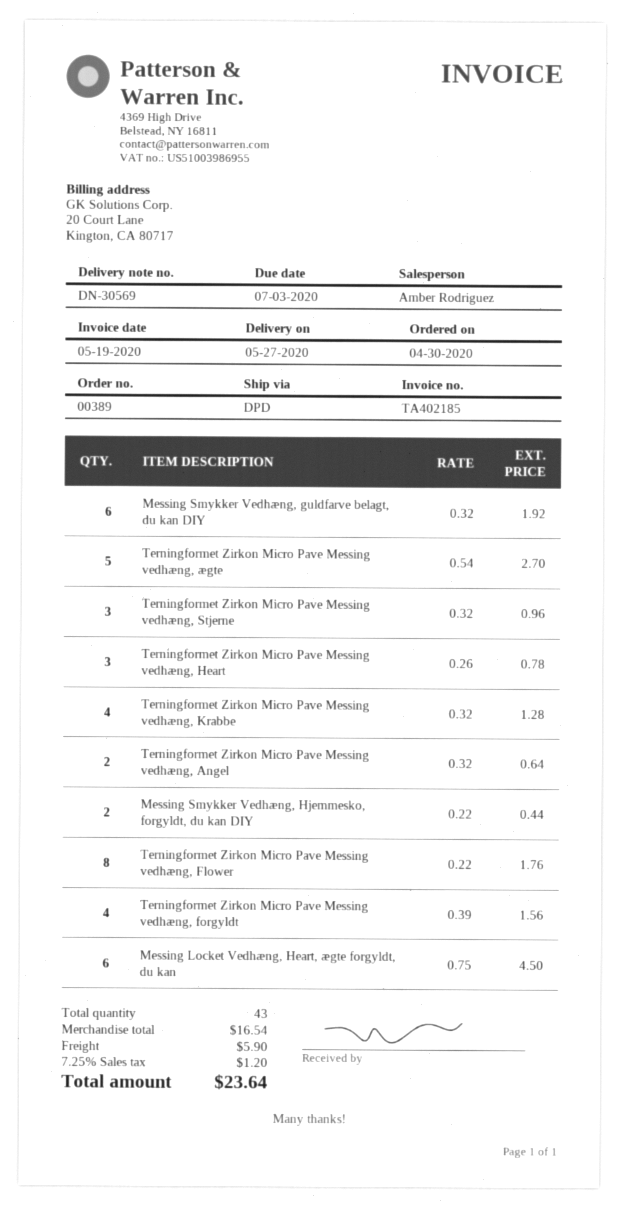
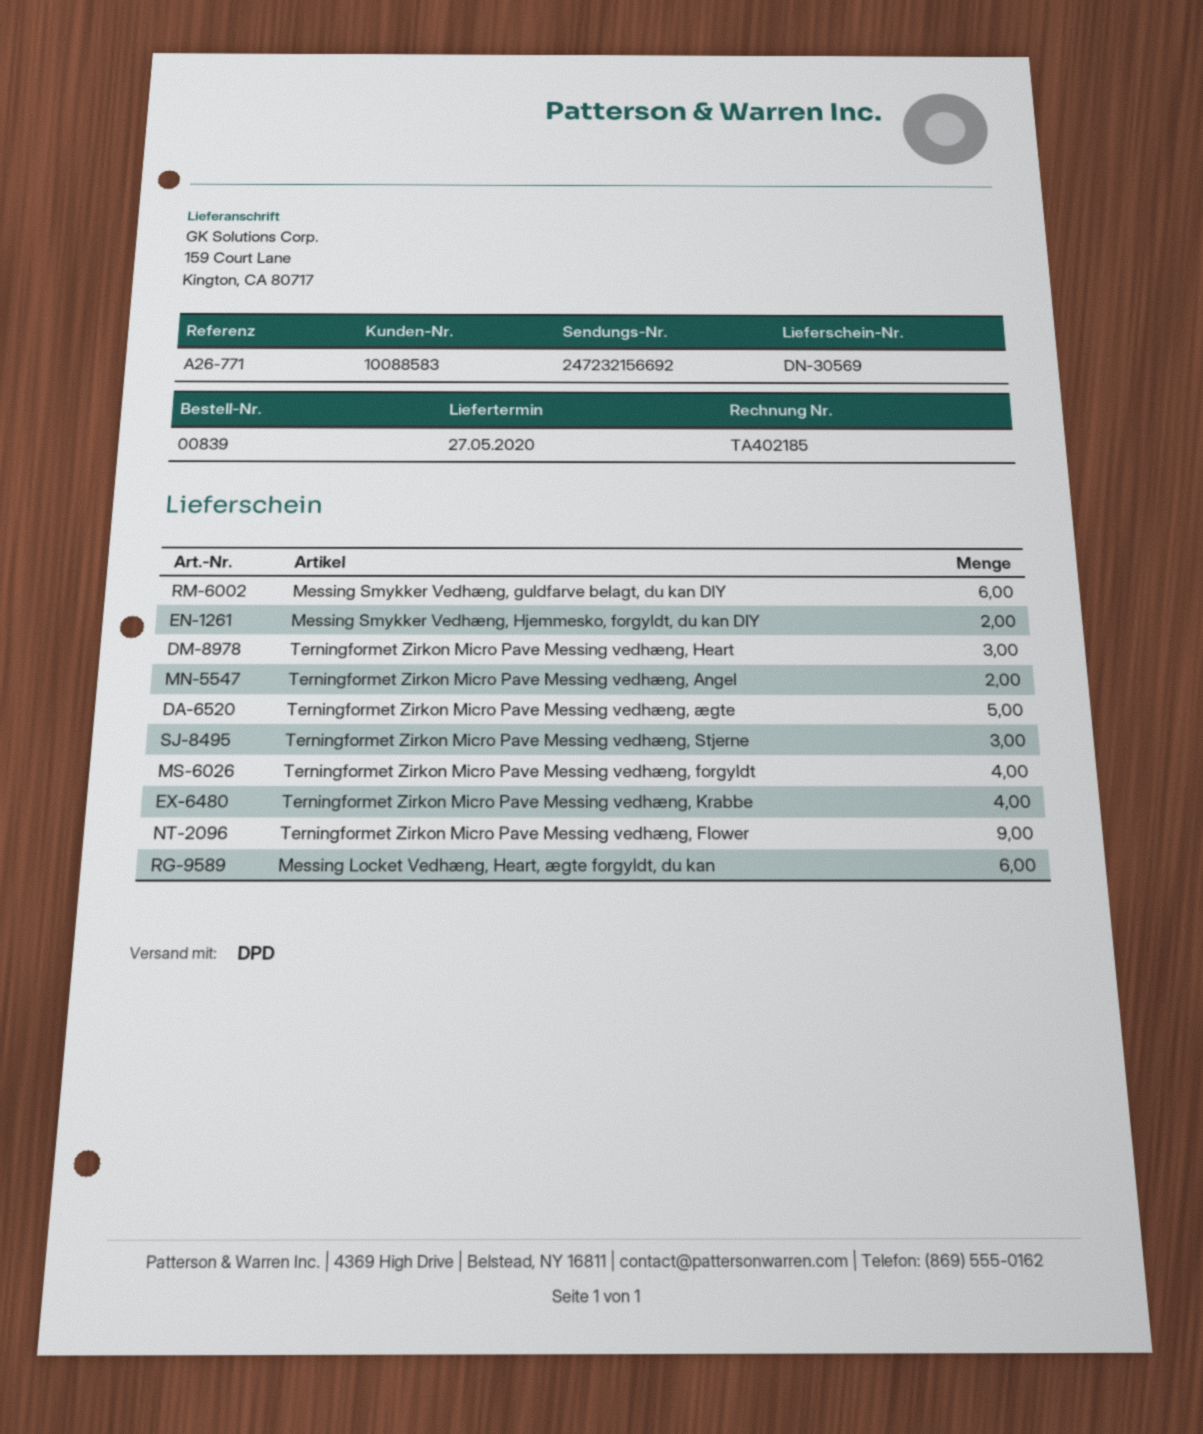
order number: 00389 -> 00839
Terningformet Zirkon Micro Pave Messing vedhæng, Flower: 8 -> 9

